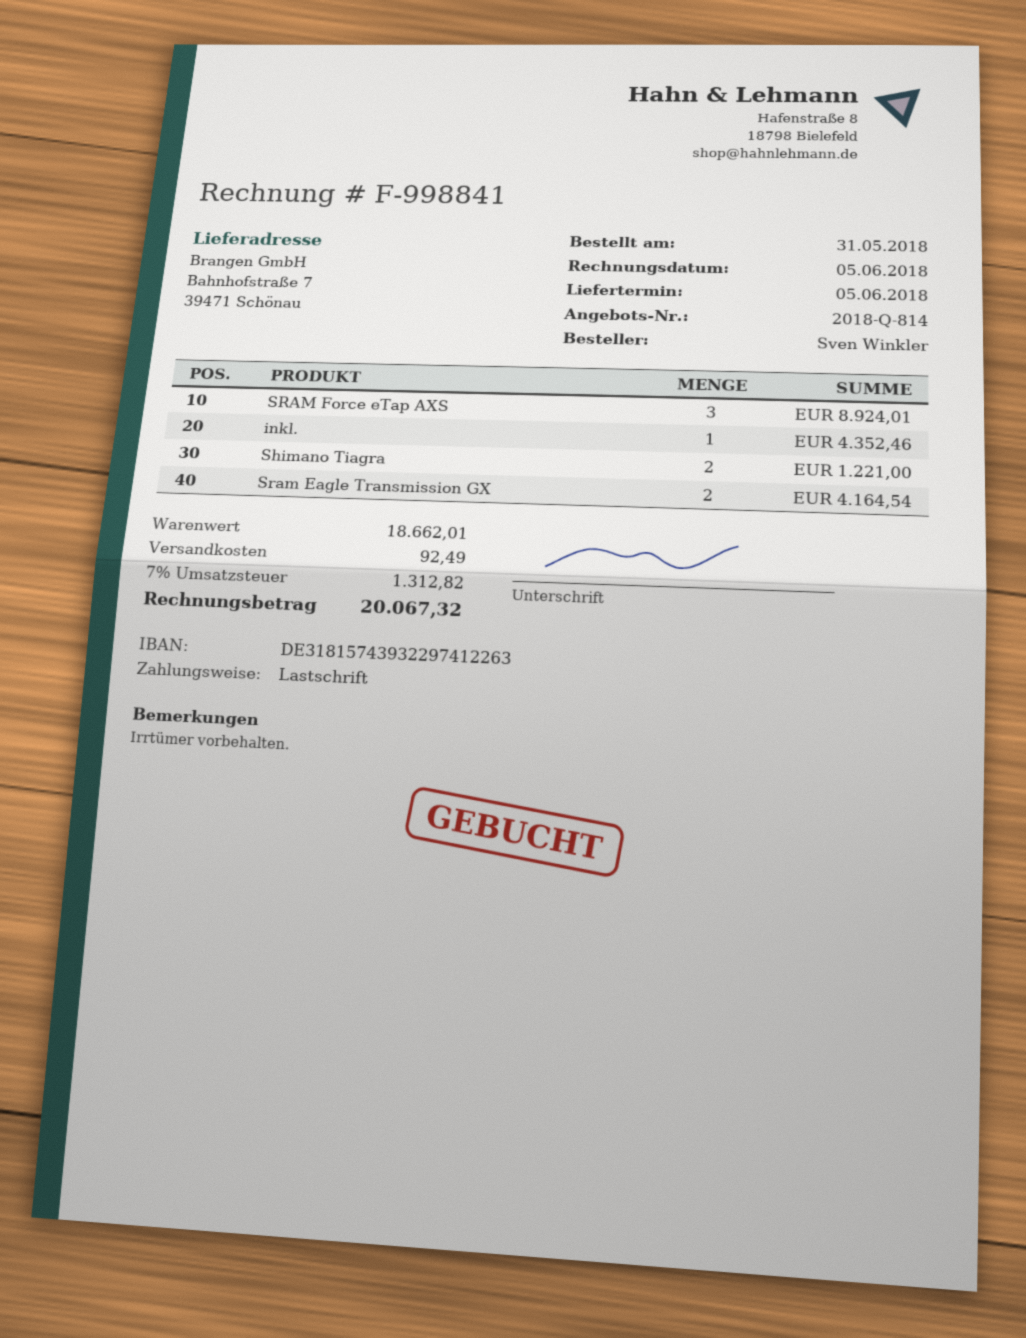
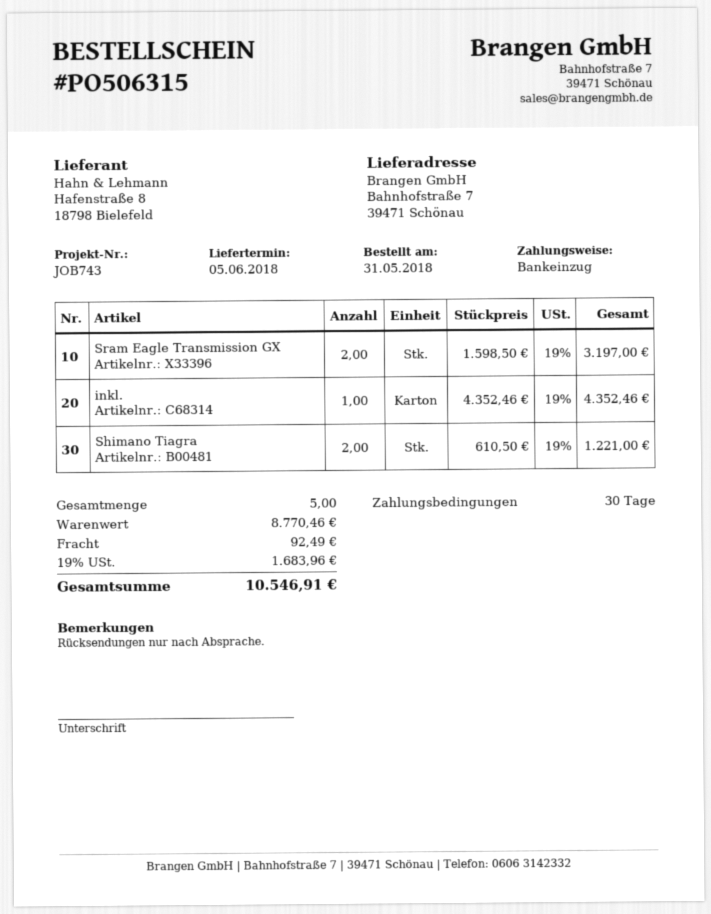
SRAM Force eTap AXS: 3 for 8924.01 -> none
Sram Eagle Transmission GX: 2 for 4164.54 -> 2 for 3197.00
subtotal: 18662.01 -> 8770.46
tax: 7% = 1312.82 -> 19% = 1683.96
total: 20067.32 -> 10546.91

